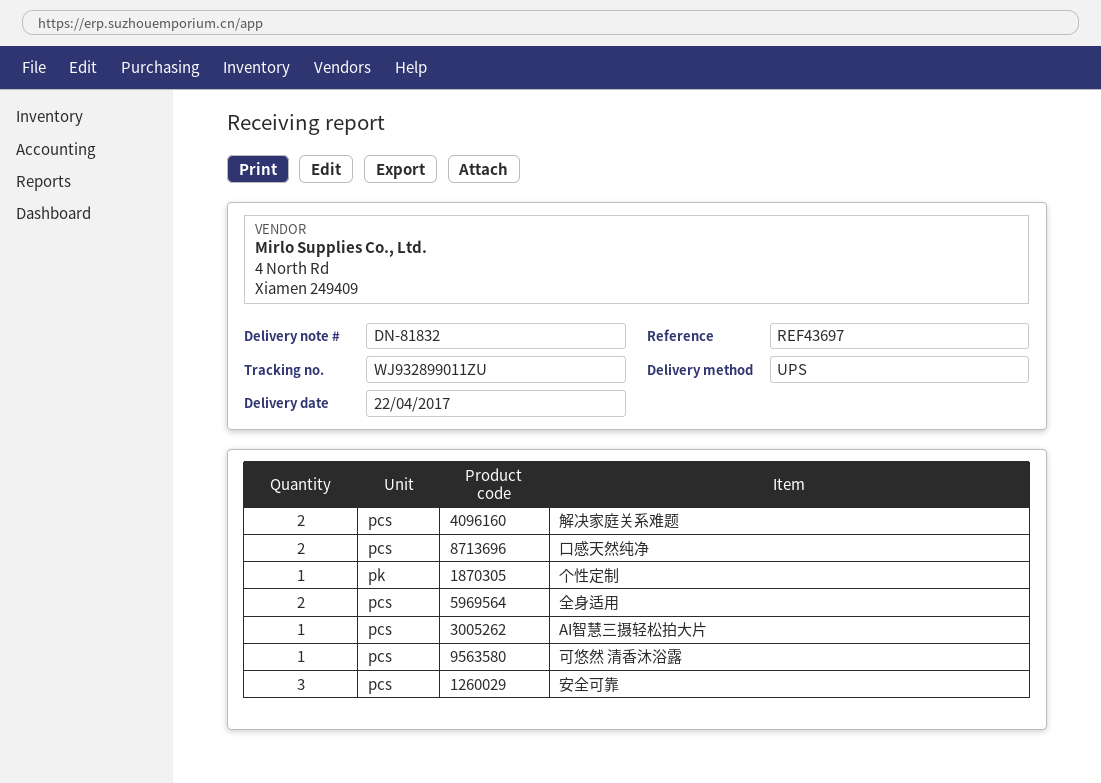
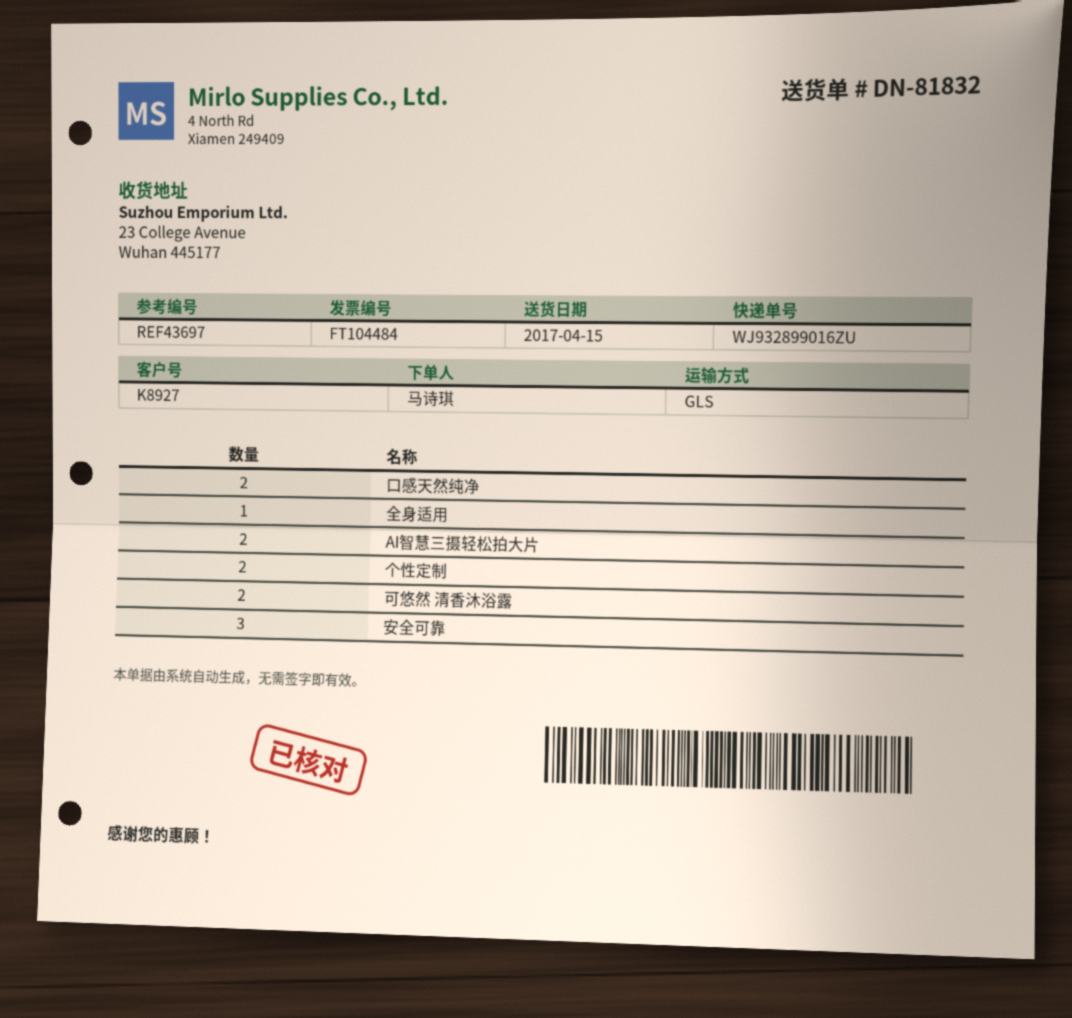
delivery date: 2017-04-22 -> 2017-04-15
shipping method: UPS -> GLS
tracking number: WJ932899011ZU -> WJ932899016ZU
解决家庭关系难题: 2 -> none
个性定制: 1 -> 2
全身适用: 2 -> 1
AI智慧三摄轻松拍大片: 1 -> 2
可悠然 清香沐浴露: 1 -> 2

